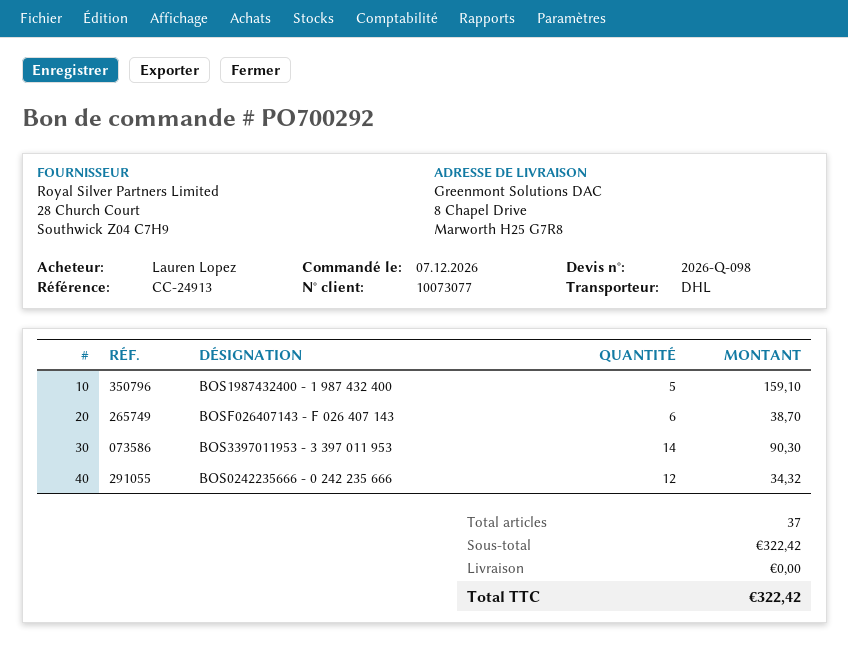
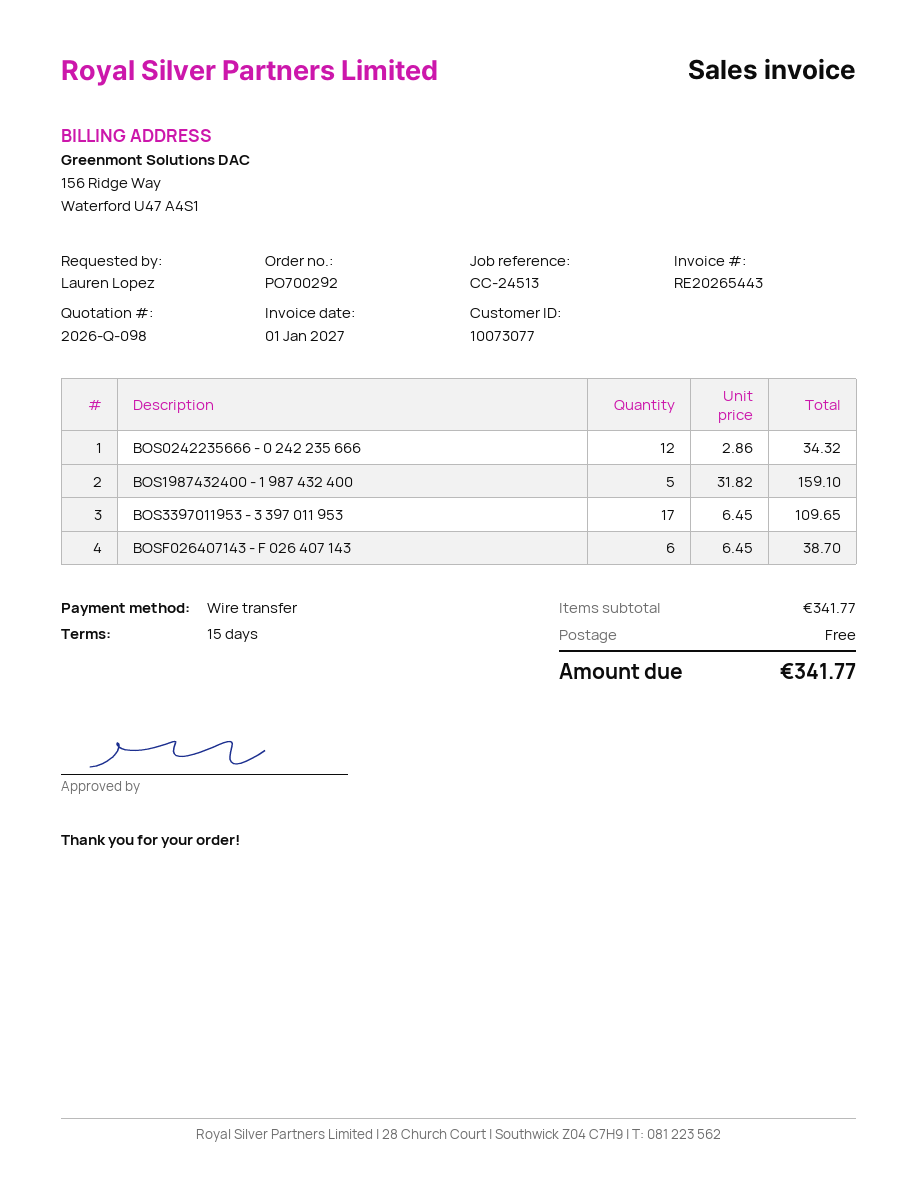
reference: CC-24913 -> CC-24513
BOS3397011953 - 3 397 011 953: 14 for 90.30 -> 17 for 109.65
subtotal: 322.42 -> 341.77
total: 322.42 -> 341.77

